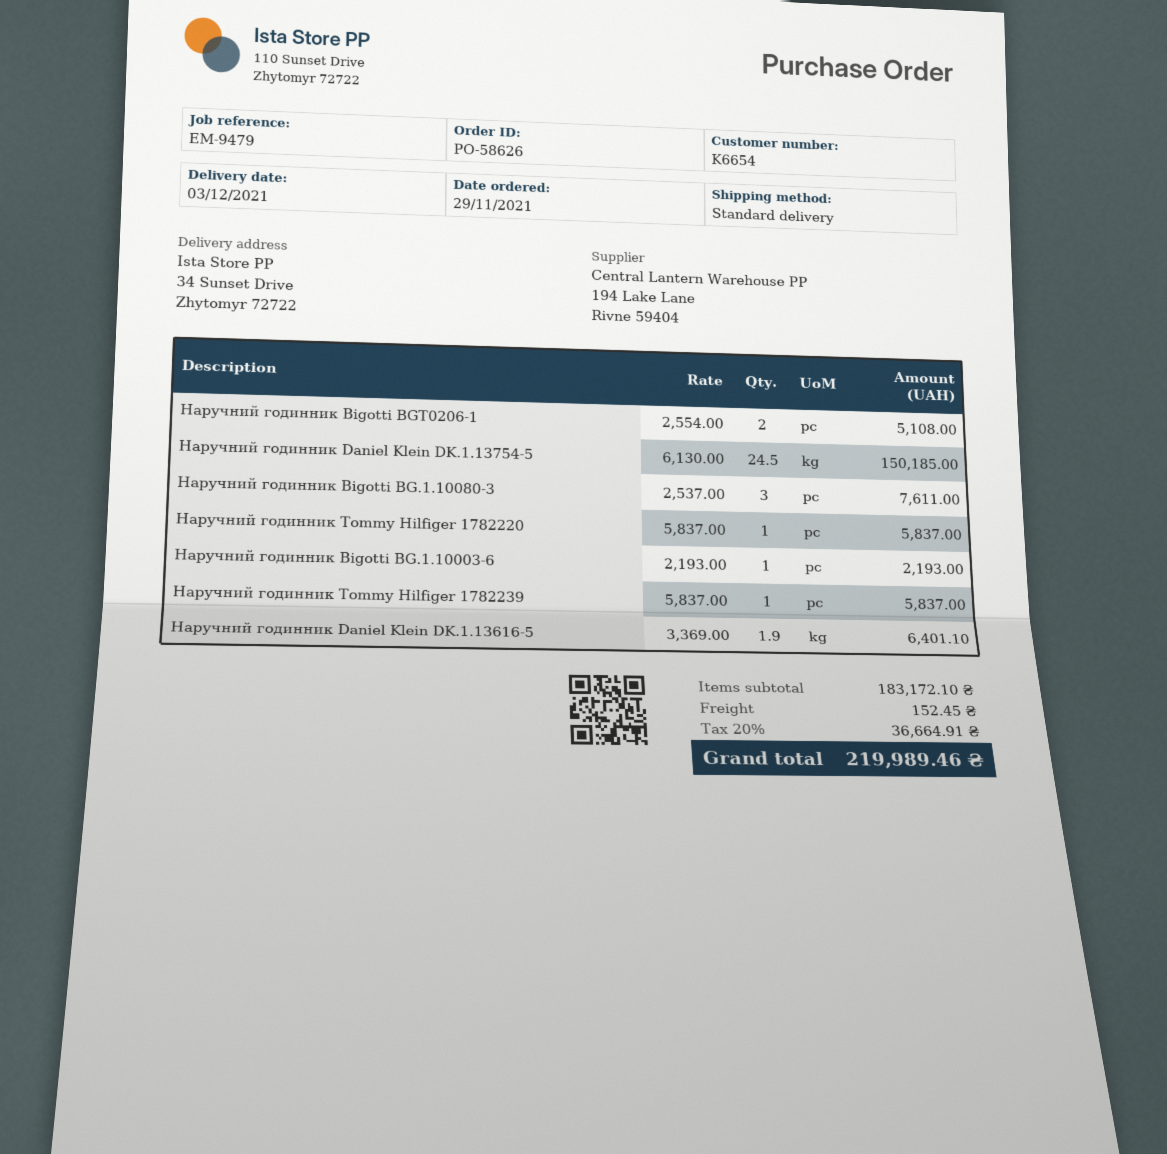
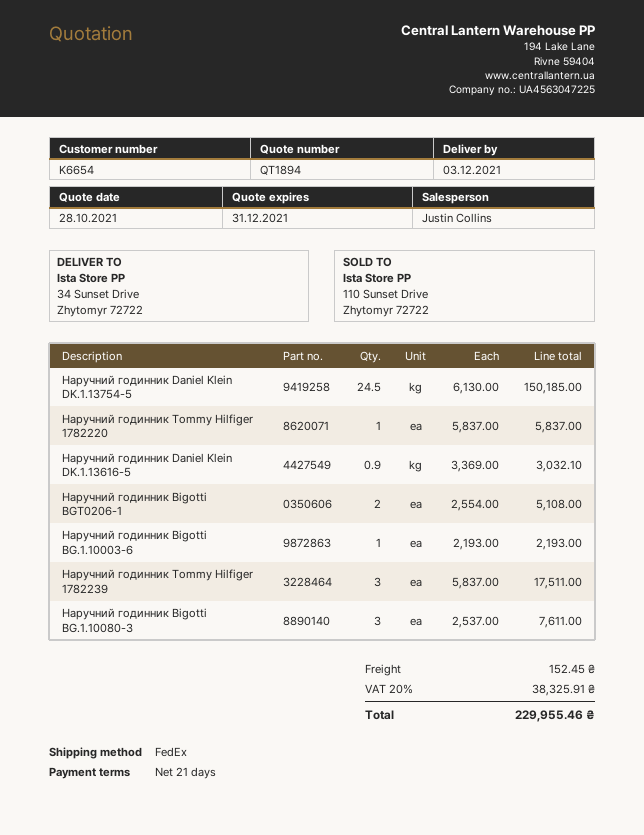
shipping method: standard -> FedEx
Наручний годинник Tommy Hilfiger 1782239: 1 x 5837.00 = 5837.00 -> 3 x 5837.00 = 17511.00
Наручний годинник Daniel Klein DK.1.13616-5: 1.9 x 3369.00 = 6401.10 -> 0.9 x 3369.00 = 3032.10
tax: 20% = 36664.91 -> 20% = 38325.91
total: 219989.46 -> 229955.46

